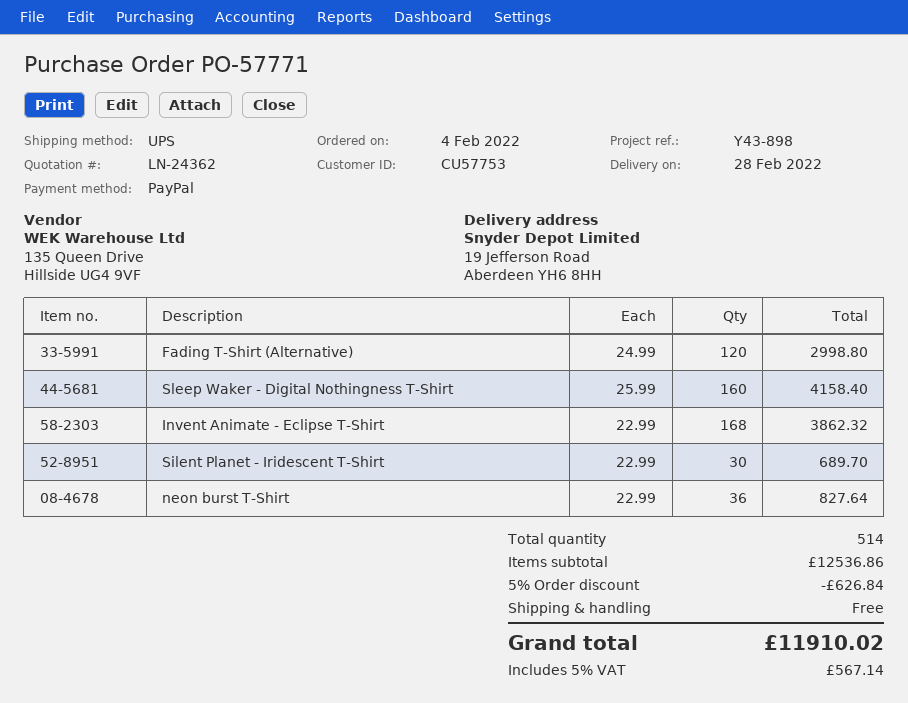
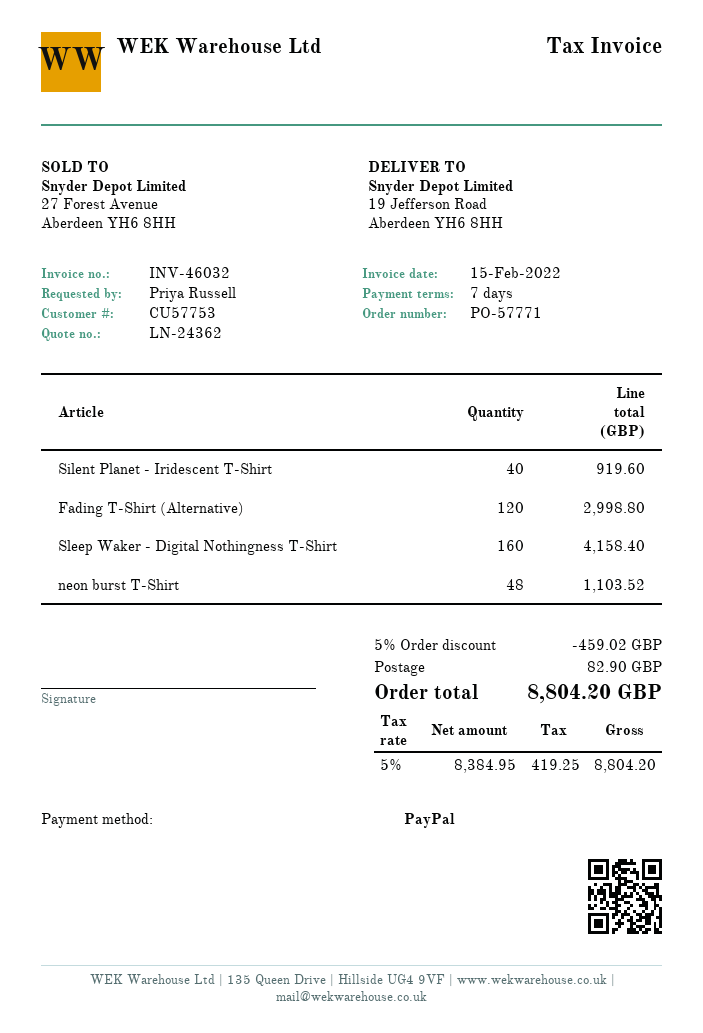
Invent Animate - Eclipse T-Shirt: 168 for 3862.32 -> none
Silent Planet - Iridescent T-Shirt: 30 for 689.70 -> 40 for 919.60
neon burst T-Shirt: 36 for 827.64 -> 48 for 1103.52
discount: 5% = 626.84 -> 5% = 459.02
shipping: 0.00 -> 82.90
tax: 5% = 567.14 -> 5% = 419.25
total: 11910.02 -> 8804.20

